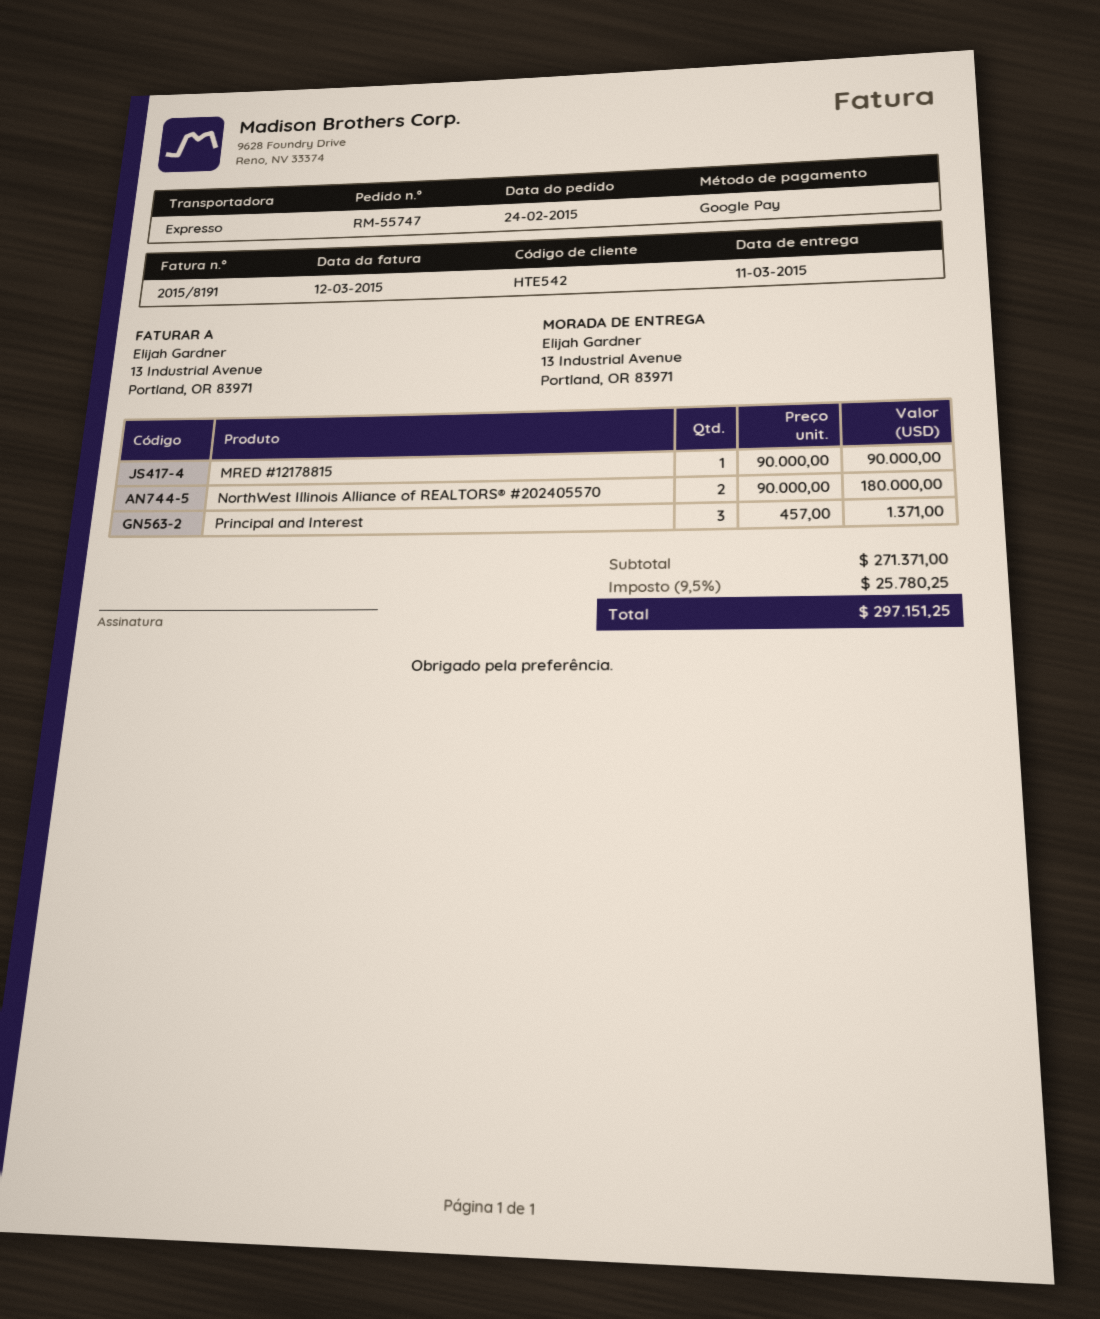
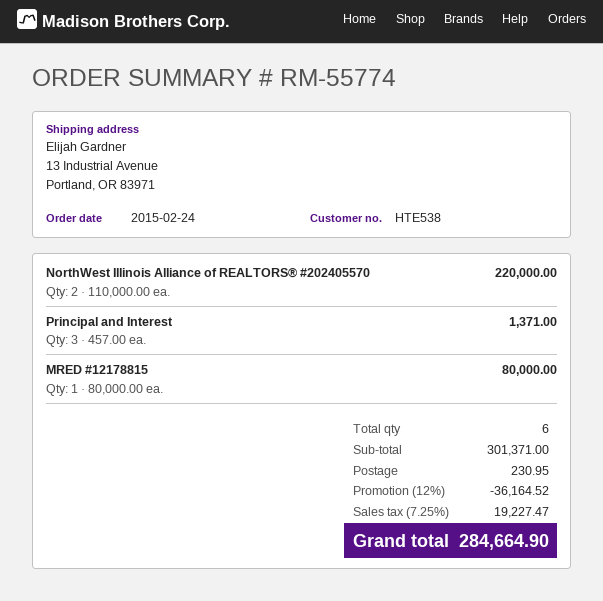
order number: RM-55747 -> RM-55774
customer number: HTE542 -> HTE538
MRED #12178815: 1 x 90000.00 = 90000.00 -> 1 x 80000.00 = 80000.00
NorthWest Illinois Alliance of REALTORS® #202405570: 2 x 90000.00 = 180000.00 -> 2 x 110000.00 = 220000.00
subtotal: 271371.00 -> 301371.00
discount: none -> 12% = 36164.52
shipping: none -> 230.95
tax: 9.5% = 25780.25 -> 7.25% = 19227.47
total: 297151.25 -> 284664.90

